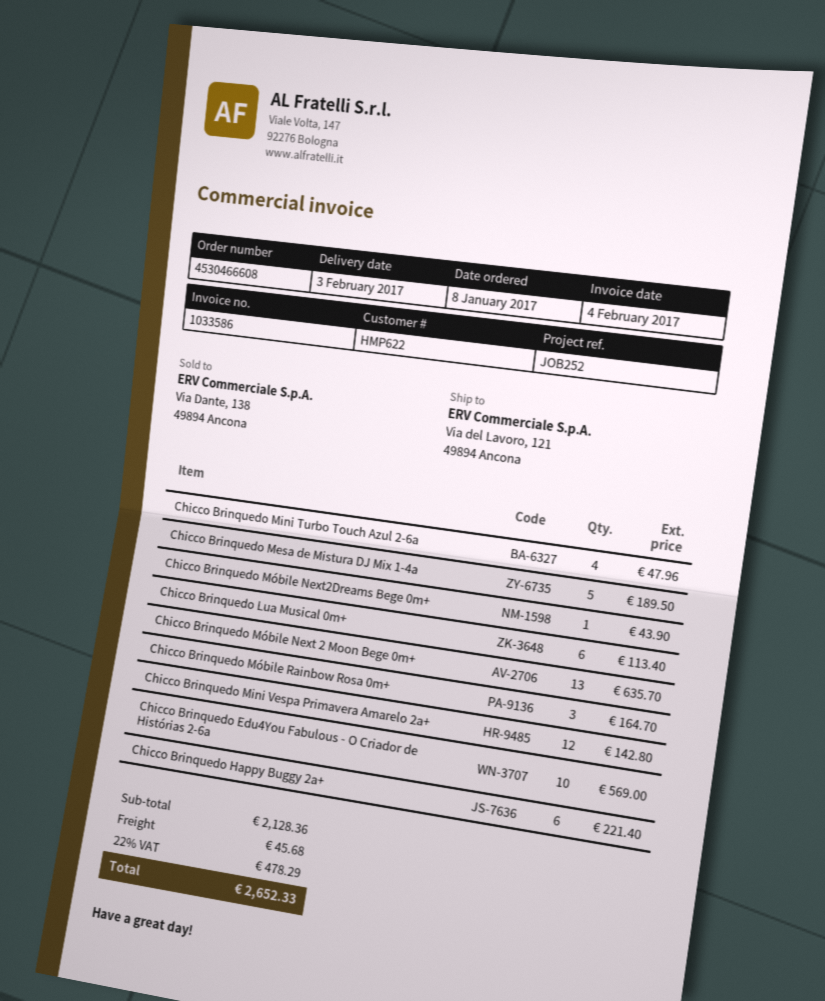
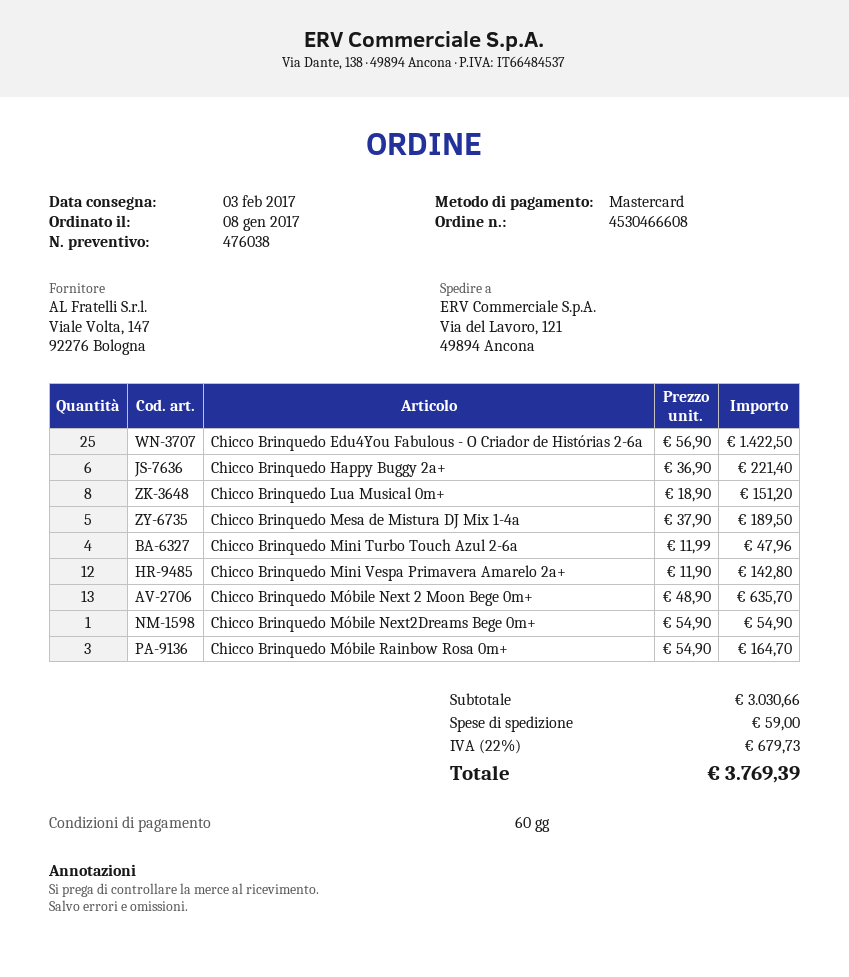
Chicco Brinquedo Móbile Next2Dreams Bege 0m+: 1 for 43.90 -> 1 for 54.90
Chicco Brinquedo Lua Musical 0m+: 6 for 113.40 -> 8 for 151.20
Chicco Brinquedo Edu4You Fabulous - O Criador de Histórias 2-6a: 10 for 569.00 -> 25 for 1422.50
subtotal: 2128.36 -> 3030.66
shipping: 45.68 -> 59.00
tax: 22% = 478.29 -> 22% = 679.73
total: 2652.33 -> 3769.39

